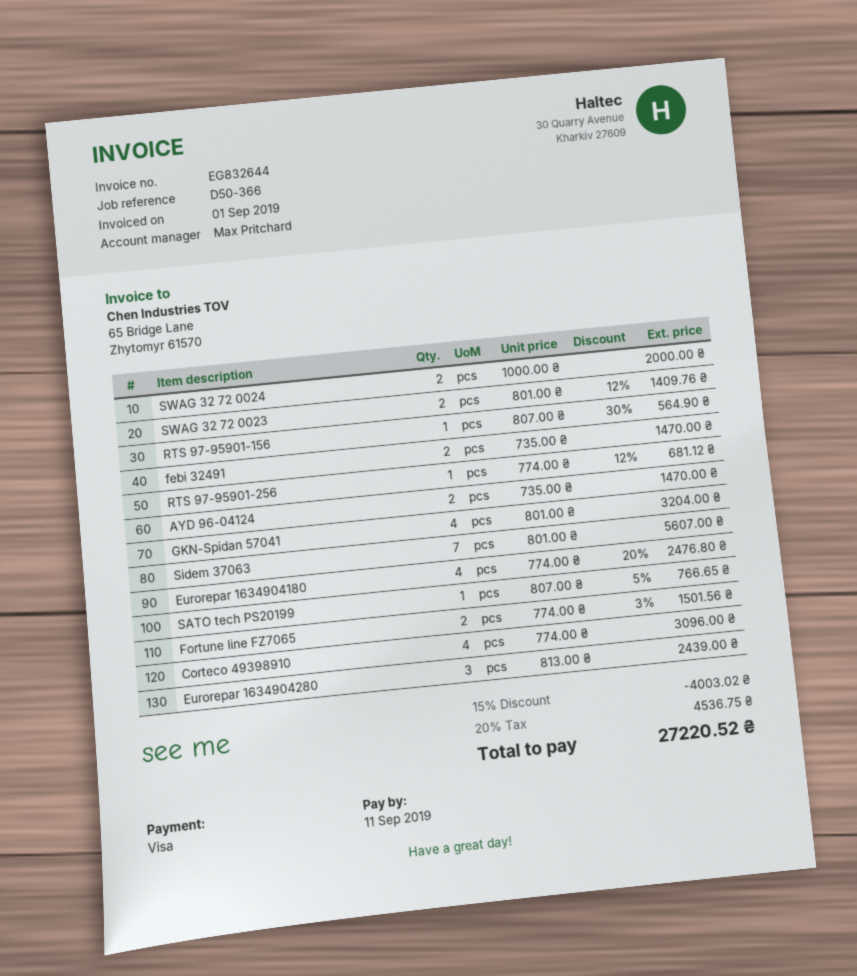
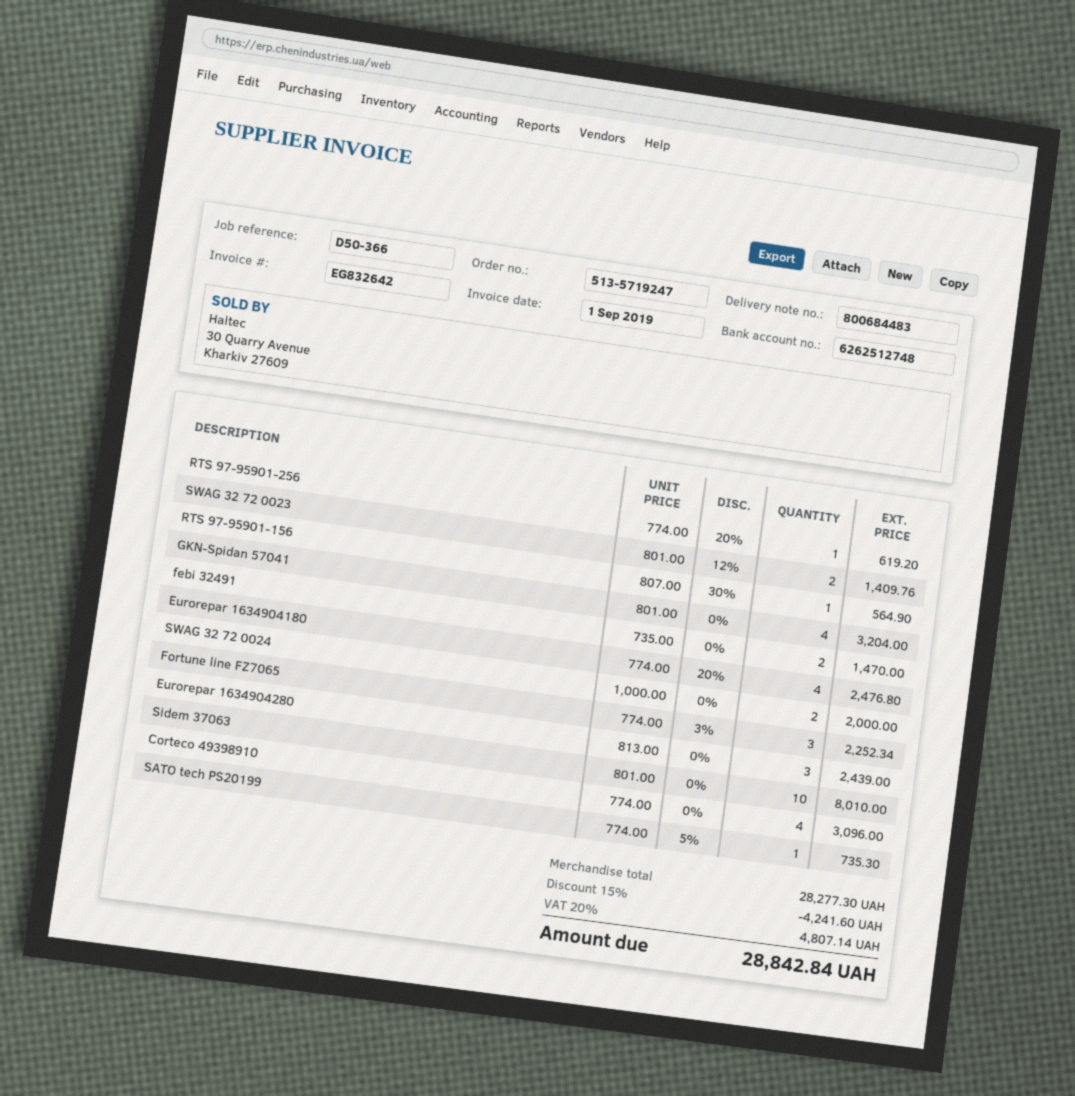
invoice number: EG832644 -> EG832642
RTS 97-95901-256: 1 x 774.00 - 12% = 681.12 -> 1 x 774.00 - 20% = 619.20
AYD 96-04124: 2 x 735.00 = 1470.00 -> none
Sidem 37063: 7 x 801.00 = 5607.00 -> 10 x 801.00 = 8010.00
SATO tech PS20199: 1 x 807.00 - 5% = 766.65 -> 1 x 774.00 - 5% = 735.30
Fortune line FZ7065: 2 x 774.00 - 3% = 1501.56 -> 3 x 774.00 - 3% = 2252.34
discount: 15% = 4003.02 -> 15% = 4241.60
tax: 20% = 4536.75 -> 20% = 4807.14
total: 27220.52 -> 28842.84

